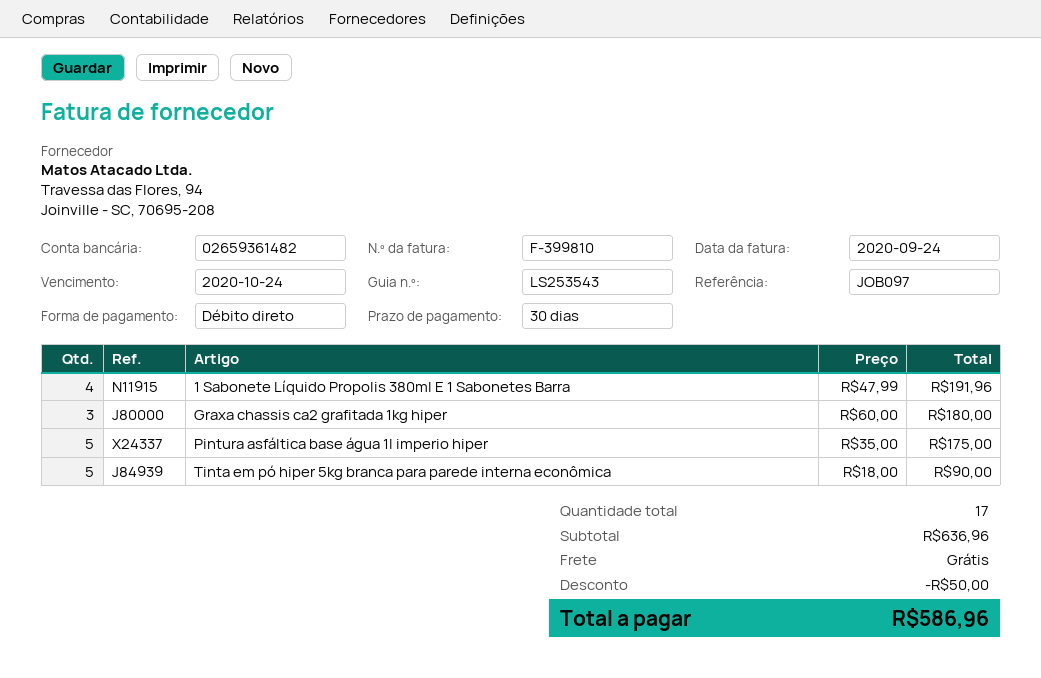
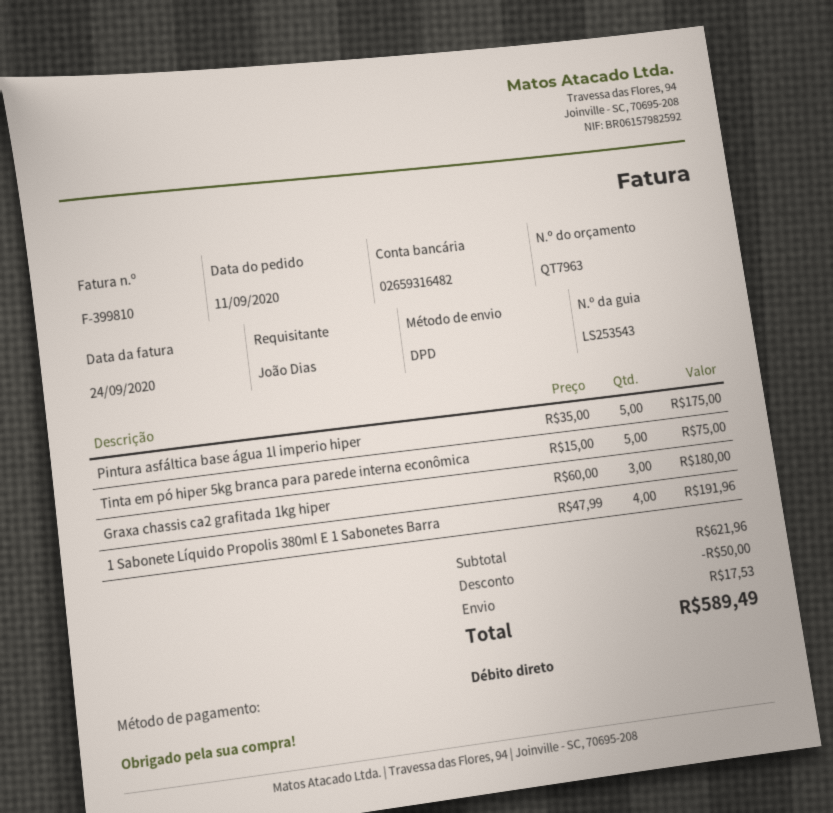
bank account: 02659361482 -> 02659316482
Tinta em pó hiper 5kg branca para parede interna econômica: 5 x 18.00 = 90.00 -> 5 x 15.00 = 75.00
subtotal: 636.96 -> 621.96
shipping: 0.00 -> 17.53
total: 586.96 -> 589.49

